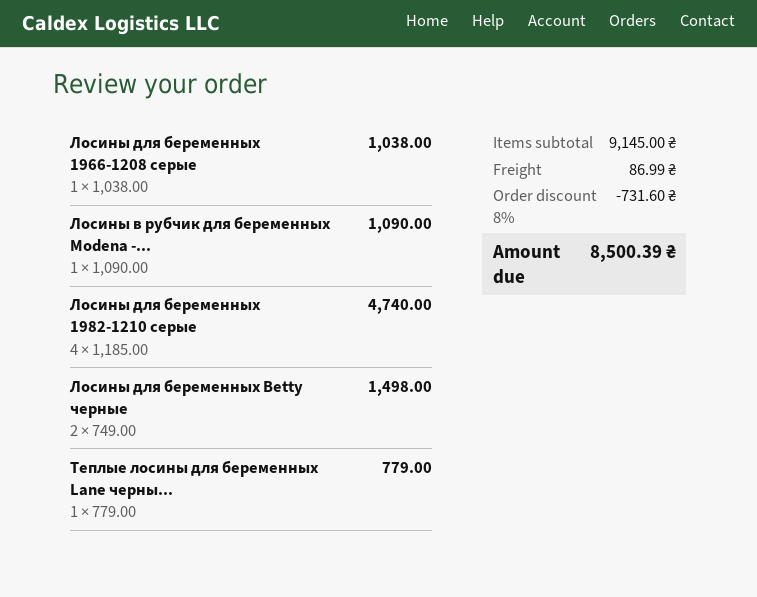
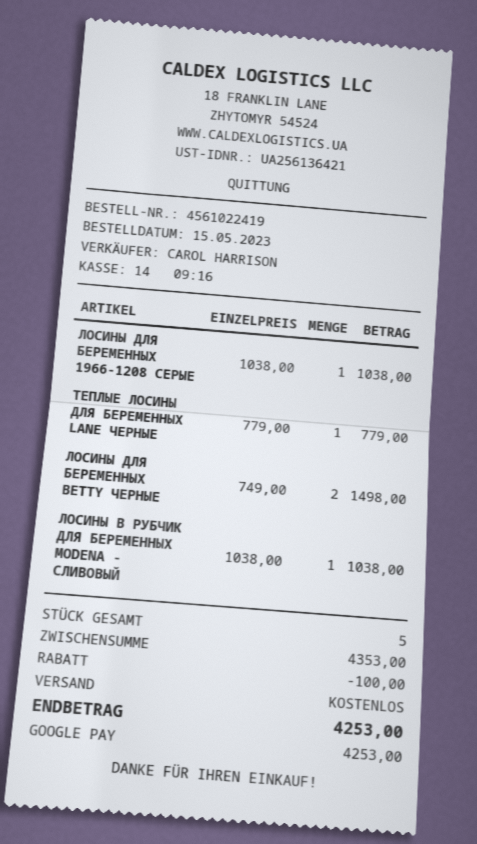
Лосины в рубчик для беременных Modena -...: 1 x 1090.00 = 1090.00 -> 1 x 1038.00 = 1038.00
Лосины для беременных 1982-1210 серые: 4 x 1185.00 = 4740.00 -> none
subtotal: 9145.00 -> 4353.00
discount: 731.60 -> 100.00
shipping: 86.99 -> 0.00
total: 8500.39 -> 4253.00

